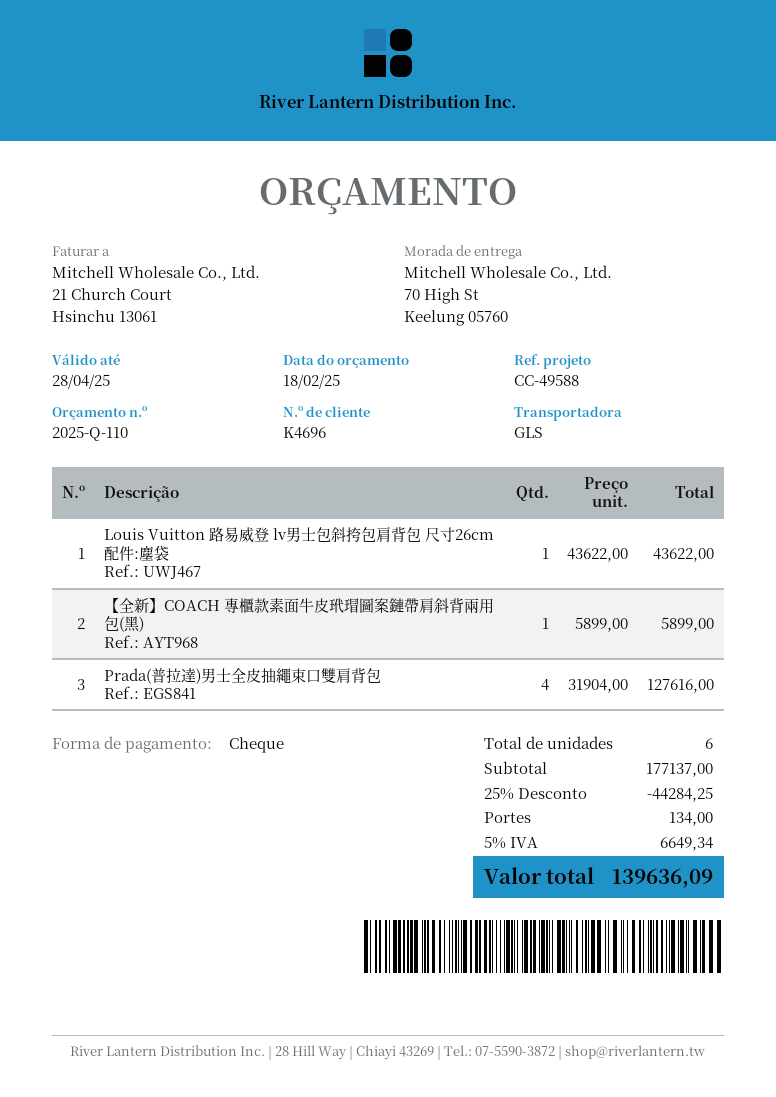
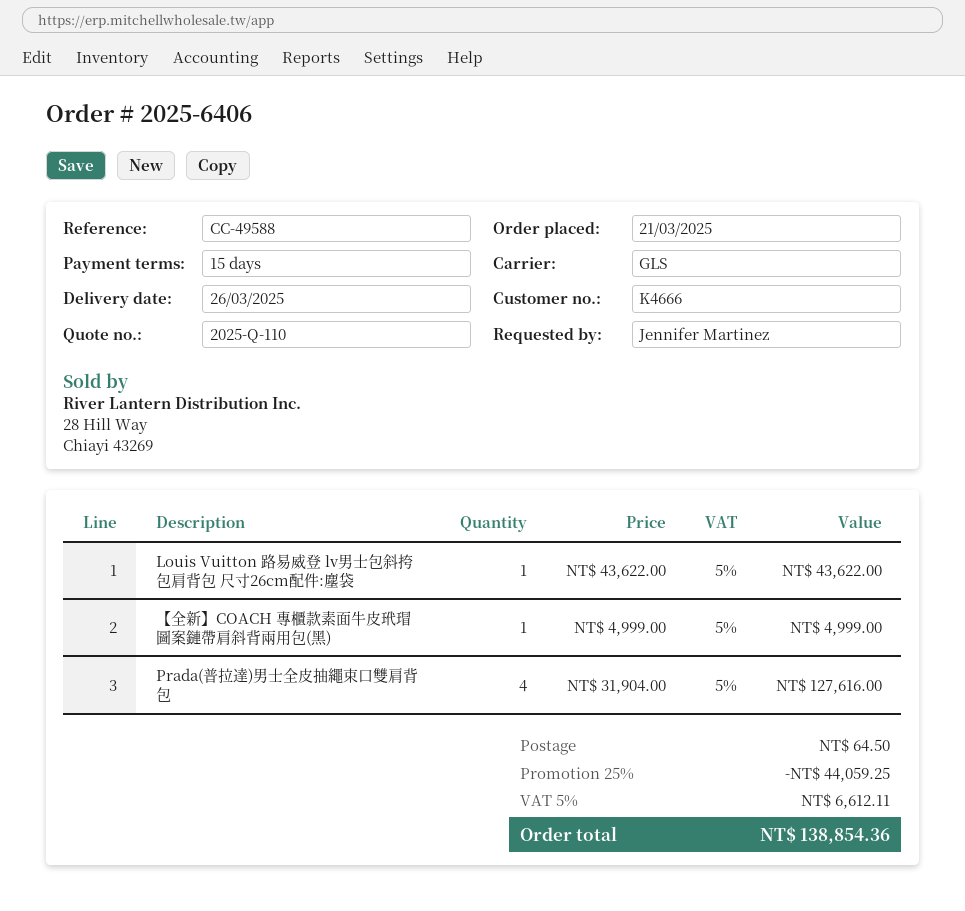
customer number: K4696 -> K4666
【全新】COACH 專櫃款素面牛皮玳瑁圖案鏈帶肩斜背兩用包(黑): 1 x 5899.00 = 5899.00 -> 1 x 4999.00 = 4999.00
discount: 25% = 44284.25 -> 25% = 44059.25
shipping: 134.00 -> 64.50
tax: 5% = 6649.34 -> 5% = 6612.11
total: 139636.09 -> 138854.36

